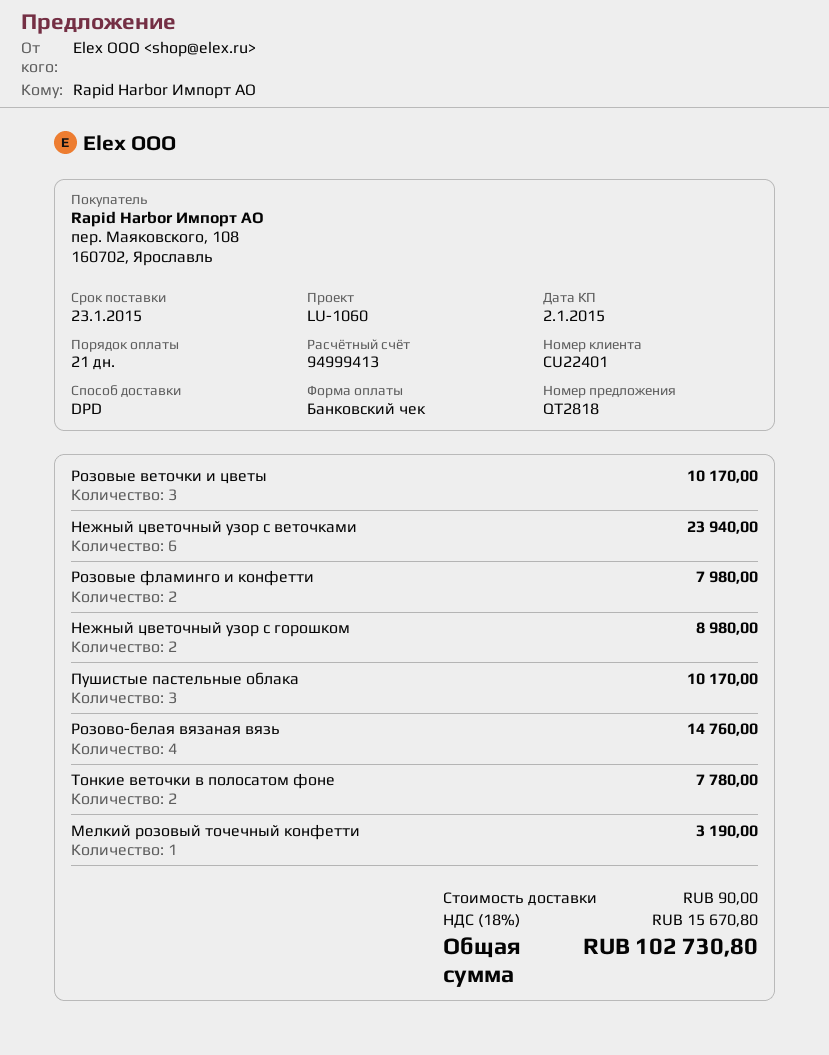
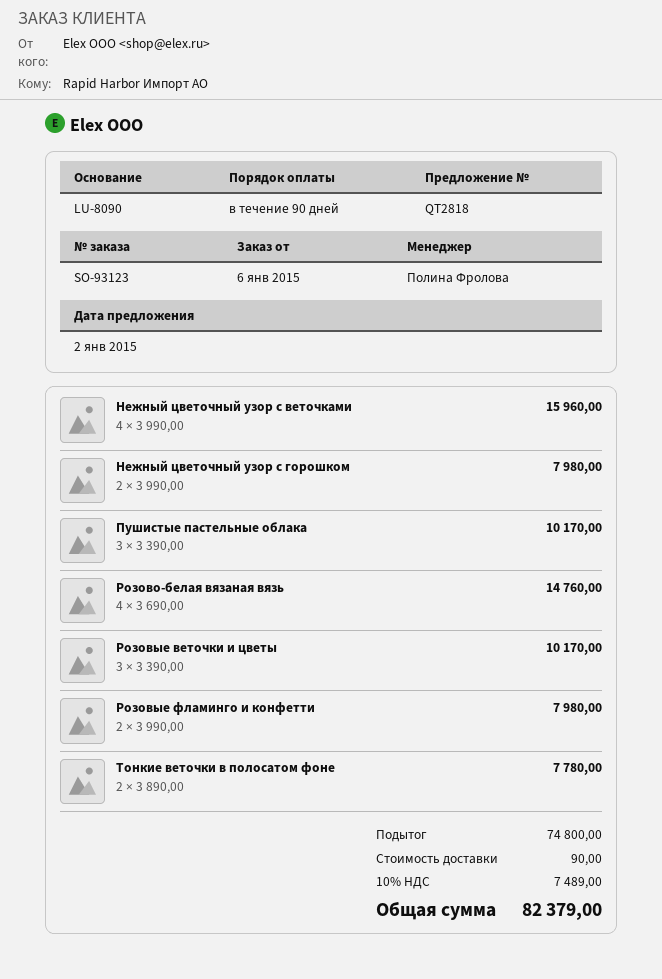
payment terms: 21 days -> 90 days
reference: LU-1060 -> LU-8090
Нежный цветочный узор с веточками: 6 for 23940.00 -> 4 for 15960.00
Нежный цветочный узор с горошком: 2 for 8980.00 -> 2 for 7980.00
Мелкий розовый точечный конфетти: 1 for 3190.00 -> none
tax: 18% = 15670.80 -> 10% = 7489.00
total: 102730.80 -> 82379.00

